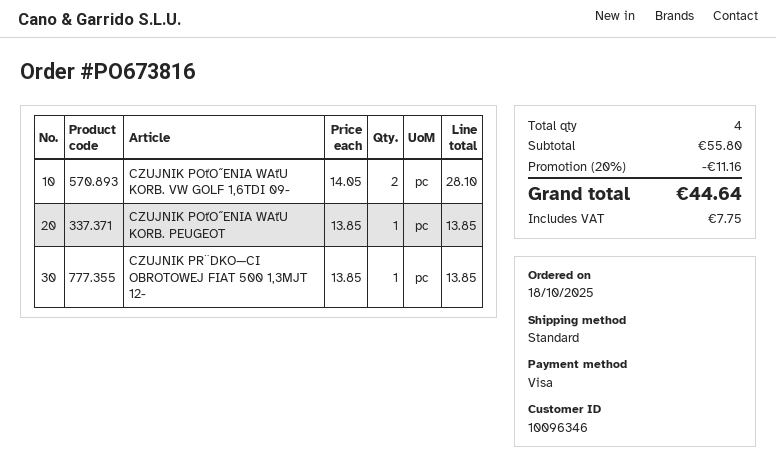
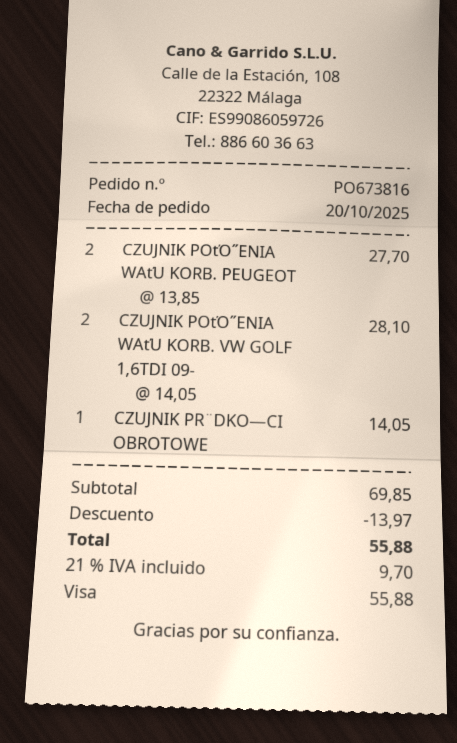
order date: 2025-10-18 -> 2025-10-20
CZUJNIK POťO˝ENIA WAťU KORB. PEUGEOT: 1 x 13.85 = 13.85 -> 2 x 13.85 = 27.70
CZUJNIK PR¨DKO—CI OBROTOWEJ FIAT 500 1,3MJT 12-: 1 x 13.85 = 13.85 -> 1 x 14.05 = 14.05
subtotal: 55.80 -> 69.85
discount: 11.16 -> 13.97
tax: 7.75 -> 9.70
total: 44.64 -> 55.88

